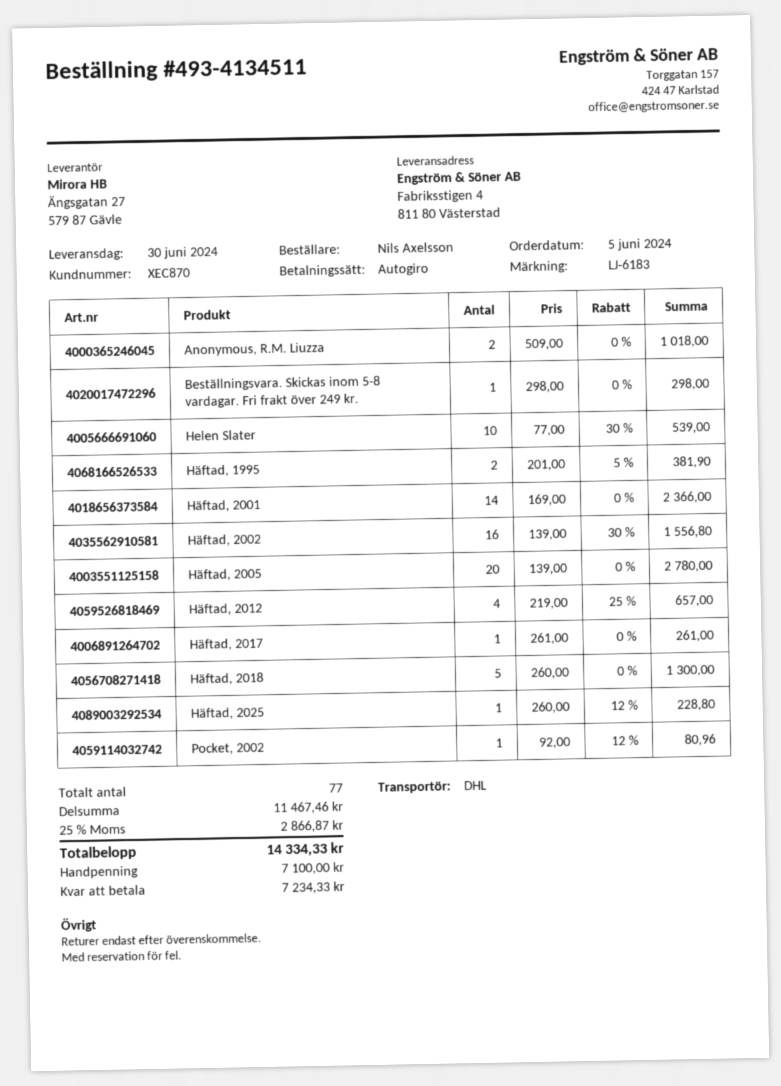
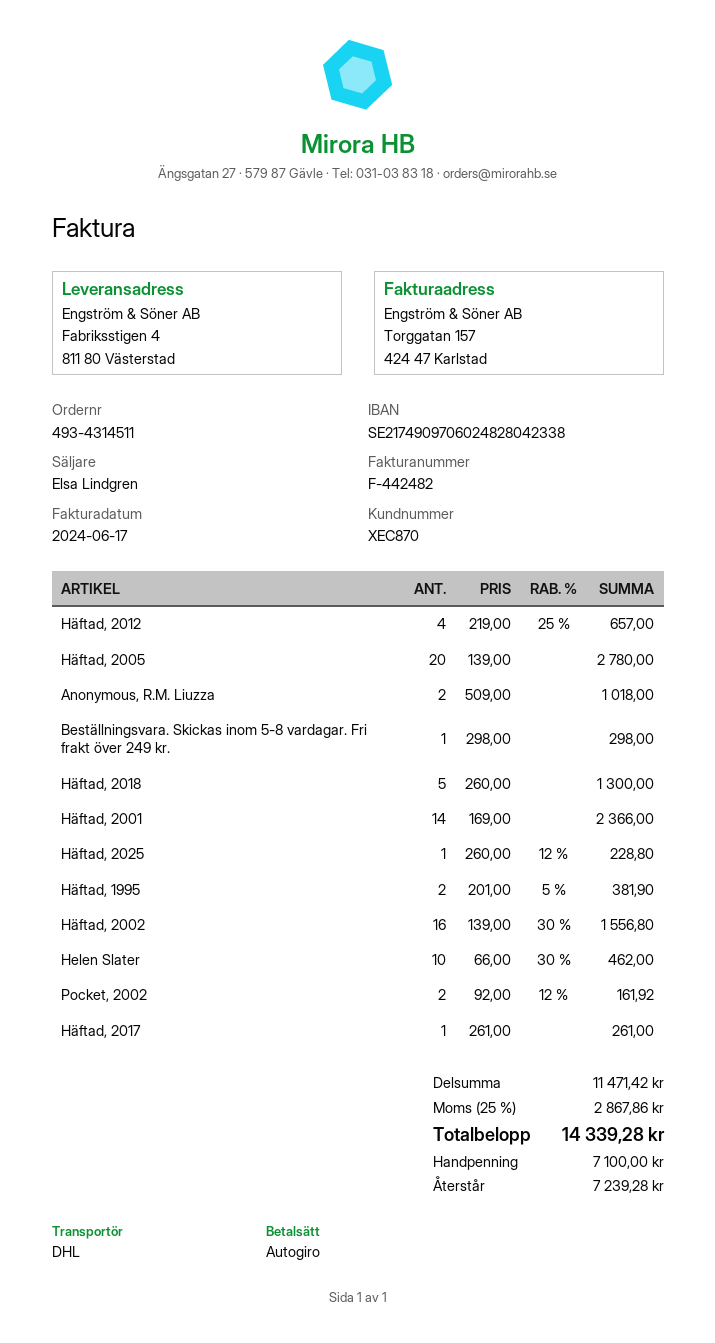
order number: 493-4134511 -> 493-4314511
Helen Slater: 10 x 77.00 - 30% = 539.00 -> 10 x 66.00 - 30% = 462.00
Pocket, 2002: 1 x 92.00 - 12% = 80.96 -> 2 x 92.00 - 12% = 161.92
subtotal: 11467.46 -> 11471.42
tax: 25% = 2866.87 -> 25% = 2867.86
total: 14334.33 -> 14339.28
balance: 7234.33 -> 7239.28

